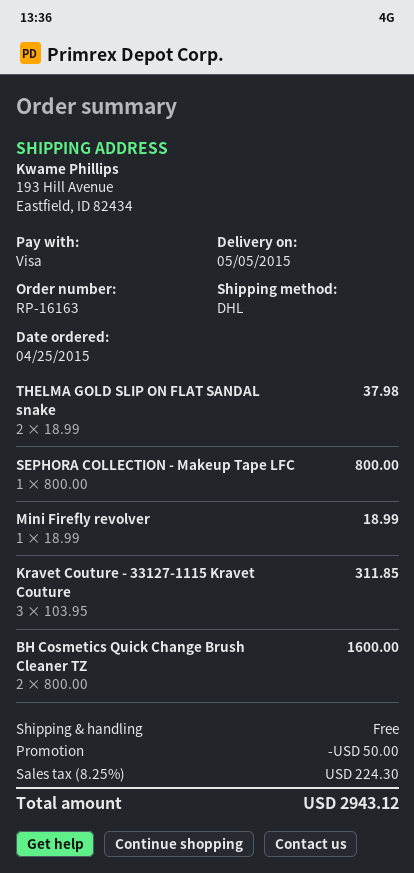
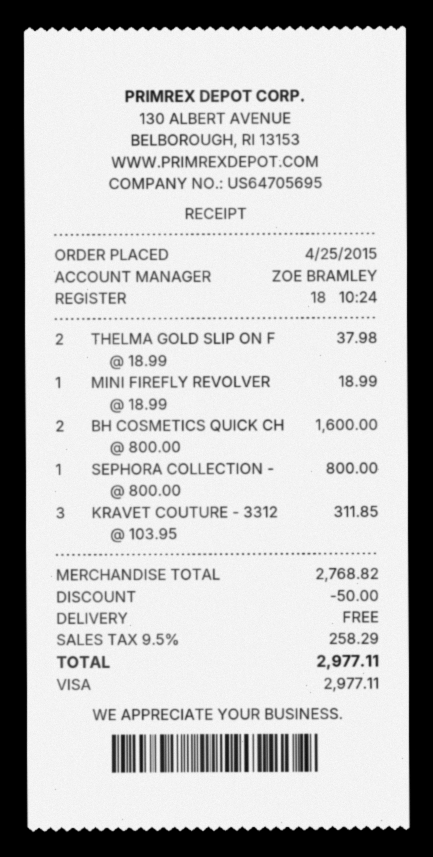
tax: 8.25% = 224.30 -> 9.5% = 258.29
total: 2943.12 -> 2977.11

